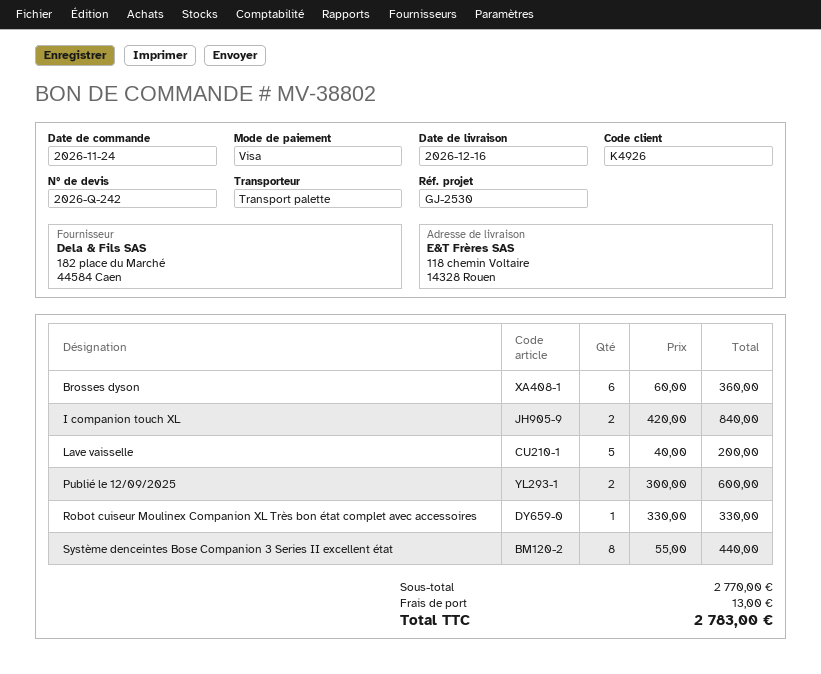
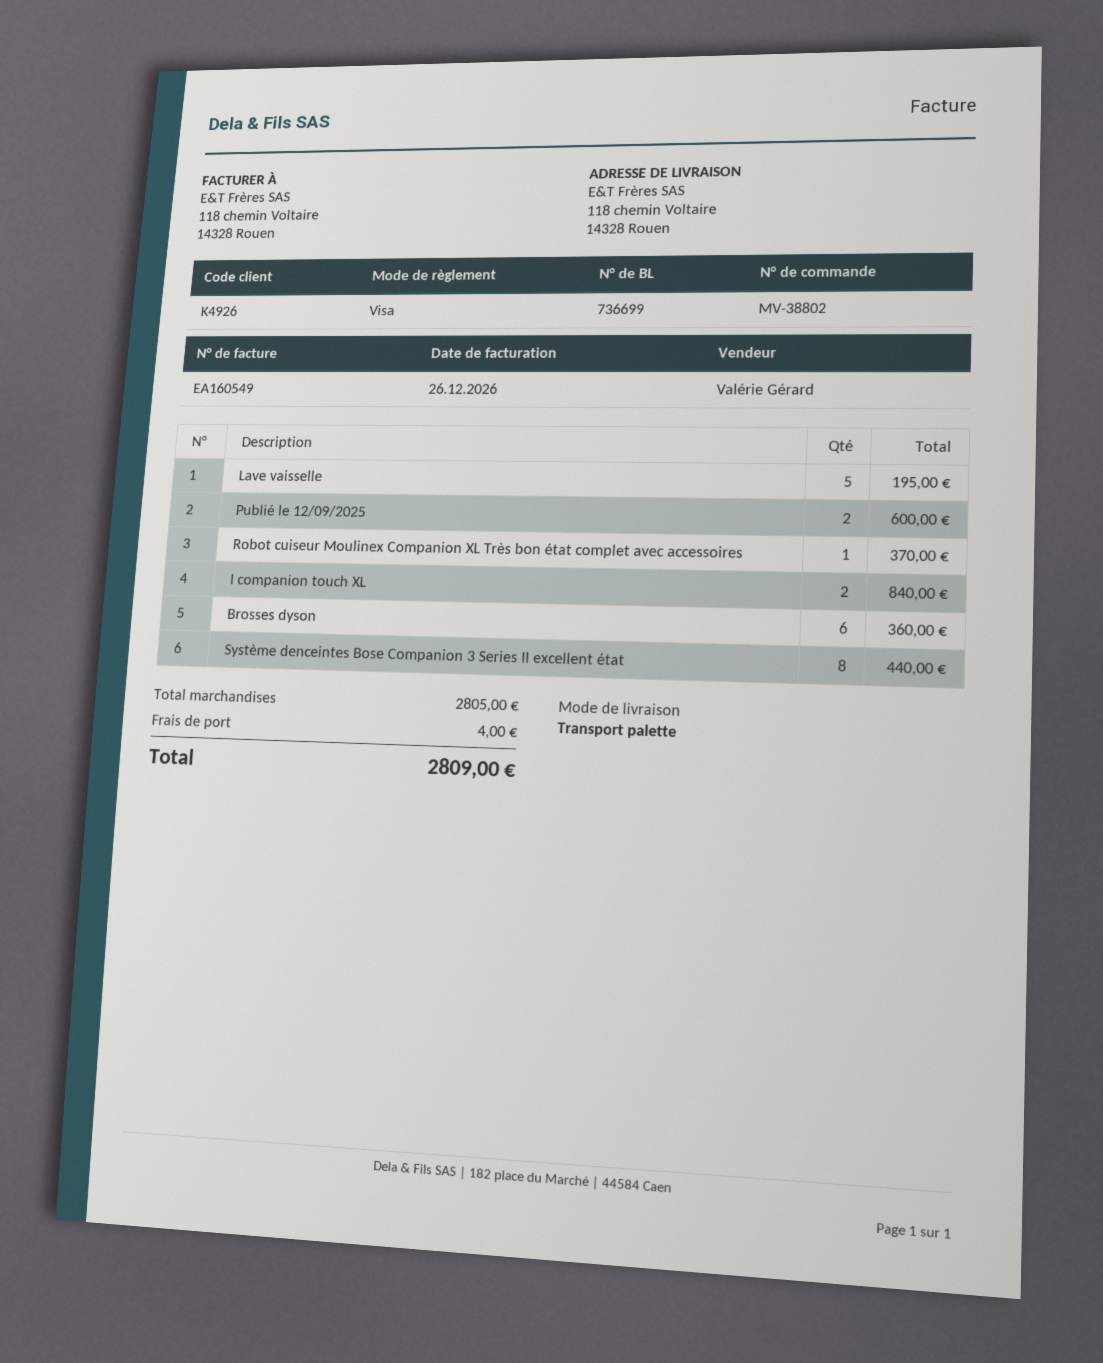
Lave vaisselle: 5 for 200.00 -> 5 for 195.00
Robot cuiseur Moulinex Companion XL Très bon état complet avec accessoires: 1 for 330.00 -> 1 for 370.00
subtotal: 2770.00 -> 2805.00
shipping: 13.00 -> 4.00
total: 2783.00 -> 2809.00

